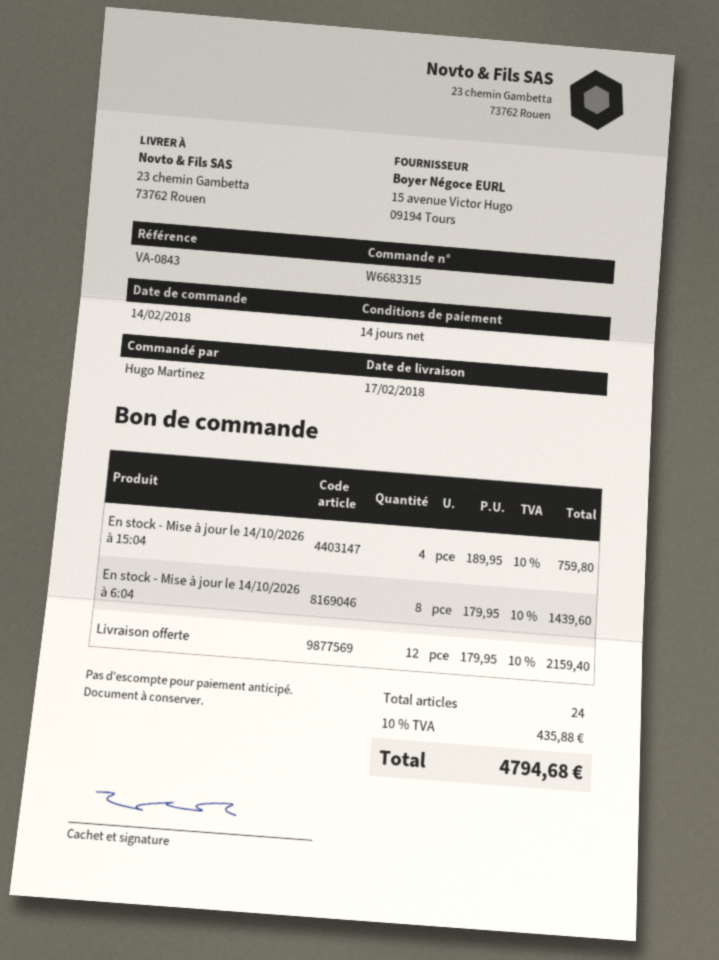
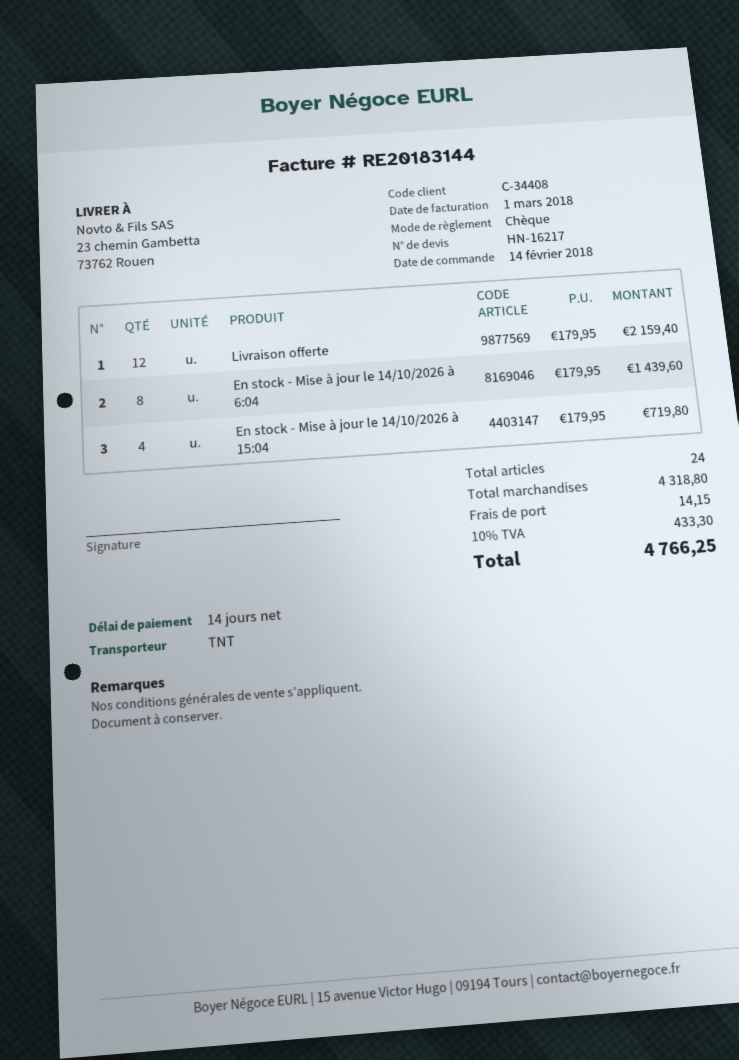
En stock - Mise à jour le 14/10/2026 à 15:04: 4 x 189.95 = 759.80 -> 4 x 179.95 = 719.80
shipping: none -> 14.15
tax: 10% = 435.88 -> 10% = 433.30
total: 4794.68 -> 4766.25

